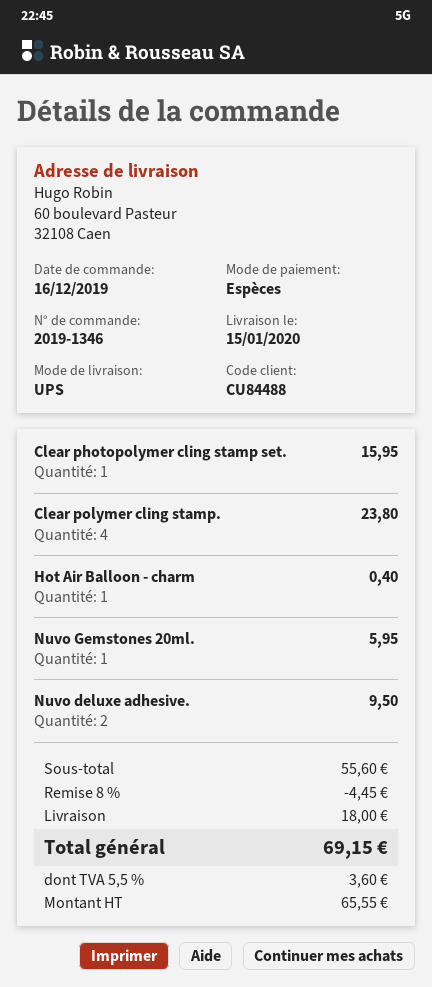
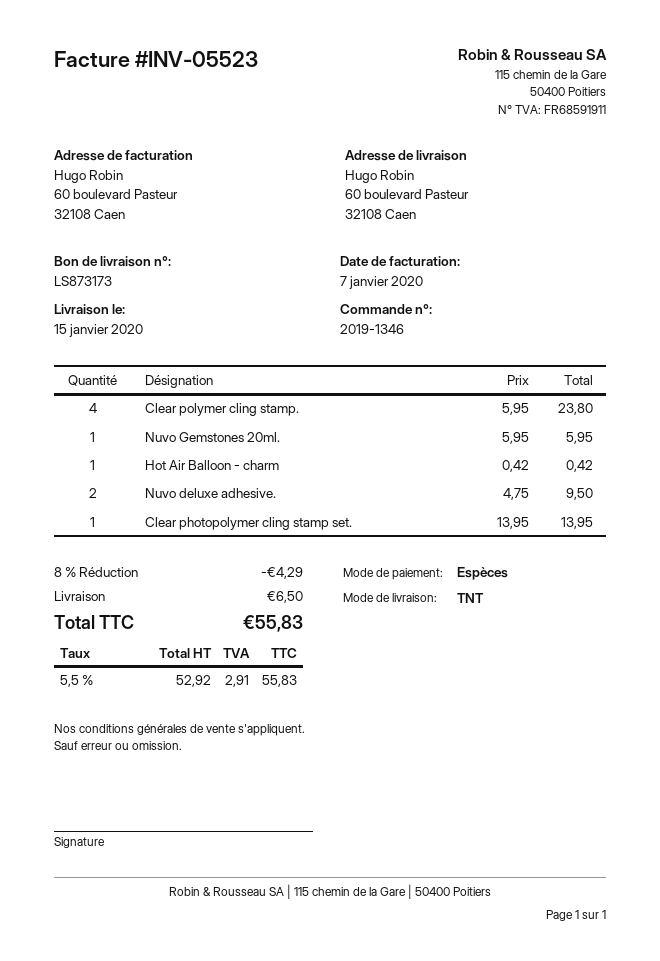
shipping method: UPS -> TNT
Clear photopolymer cling stamp set.: 1 for 15.95 -> 1 for 13.95
Hot Air Balloon - charm: 1 for 0.40 -> 1 for 0.42
discount: 8% = 4.45 -> 8% = 4.29
shipping: 18.00 -> 6.50
net: 65.55 -> 52.92
tax: 5.5% = 3.60 -> 5.5% = 2.91
total: 69.15 -> 55.83

